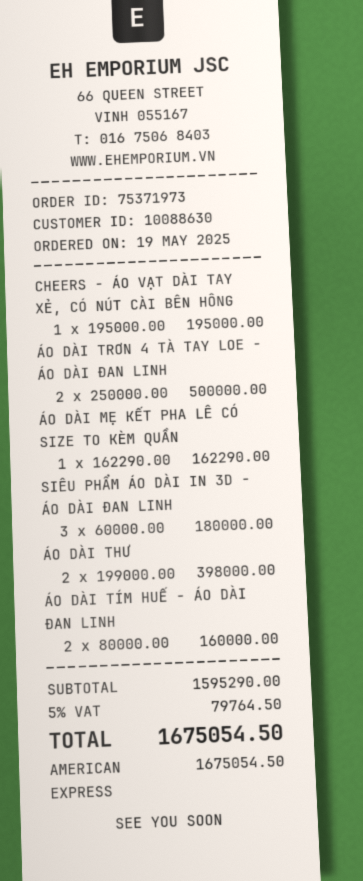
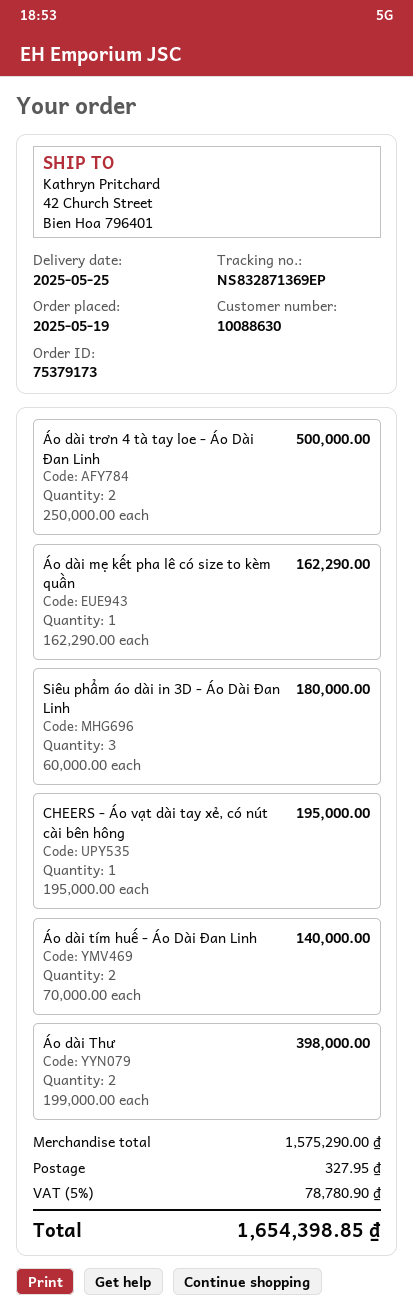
order number: 75371973 -> 75379173
ÁO DÀI TÍM HUẾ - ÁO DÀI ĐAN LINH: 2 x 80000.00 = 160000.00 -> 2 x 70000.00 = 140000.00
subtotal: 1595290.00 -> 1575290.00
shipping: none -> 327.95
tax: 5% = 79764.50 -> 5% = 78780.90
total: 1675054.50 -> 1654398.85

